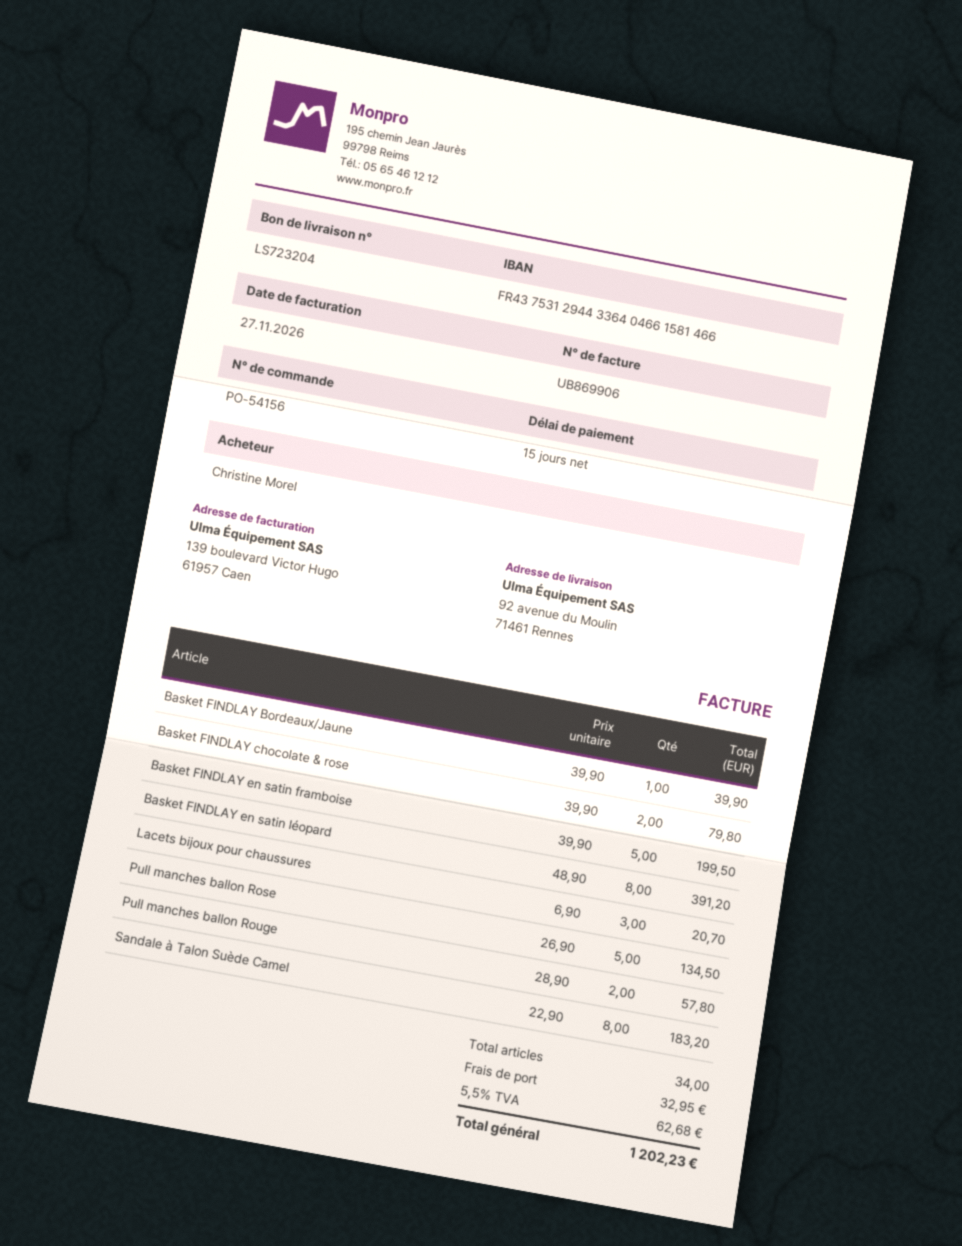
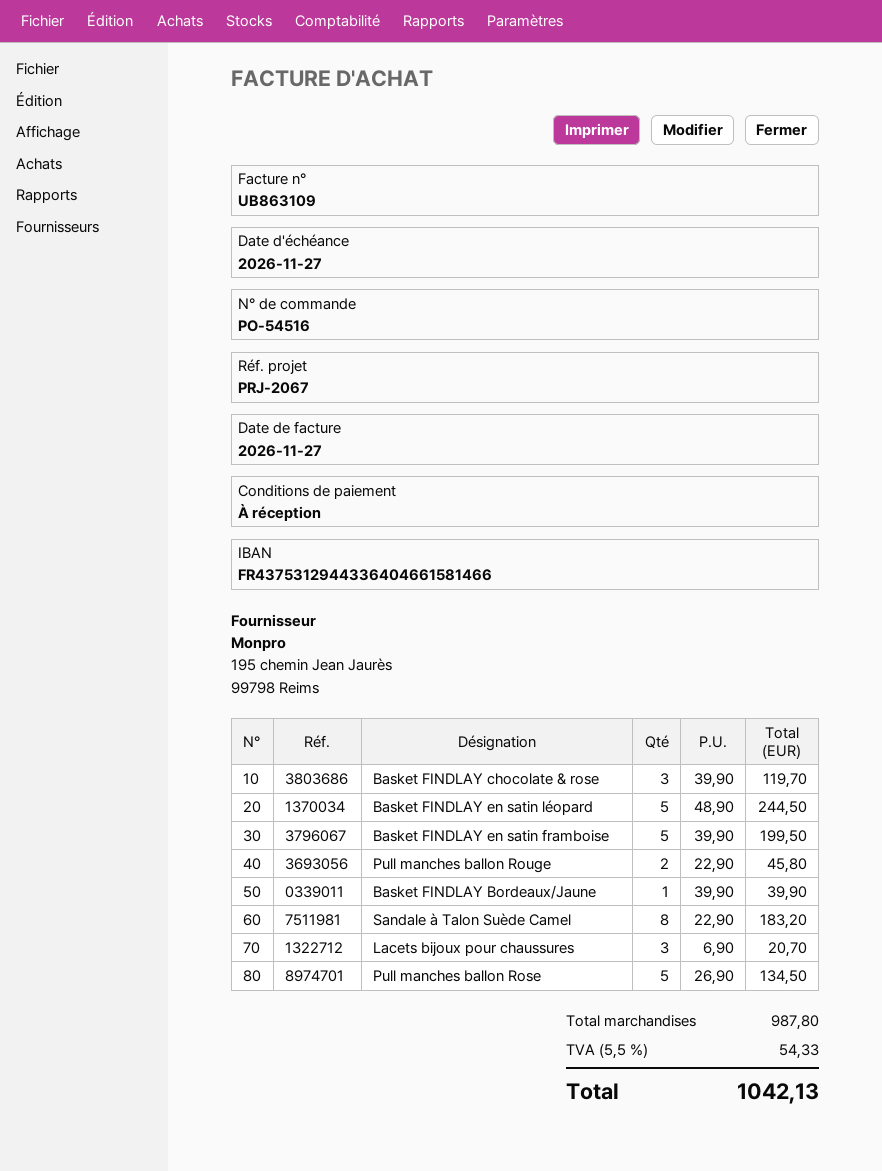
order number: PO-54156 -> PO-54516
invoice number: UB869906 -> UB863109
payment terms: 15 days -> on receipt
Basket FINDLAY chocolate & rose: 2 x 39.90 = 79.80 -> 3 x 39.90 = 119.70
Basket FINDLAY en satin léopard: 8 x 48.90 = 391.20 -> 5 x 48.90 = 244.50
Pull manches ballon Rouge: 2 x 28.90 = 57.80 -> 2 x 22.90 = 45.80
shipping: 32.95 -> none
tax: 5.5% = 62.68 -> 5.5% = 54.33
total: 1202.23 -> 1042.13

